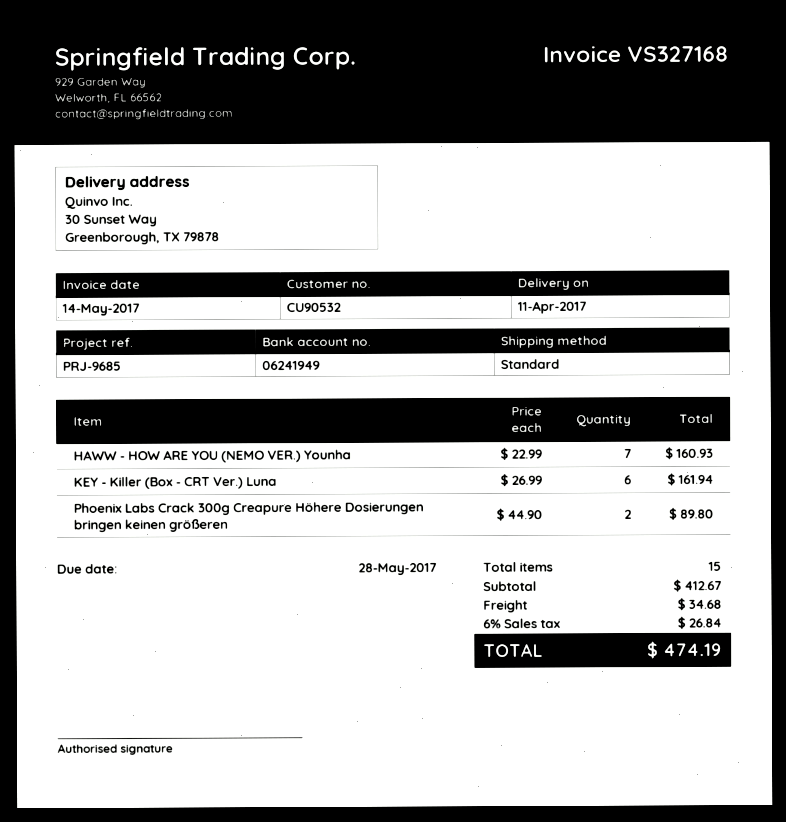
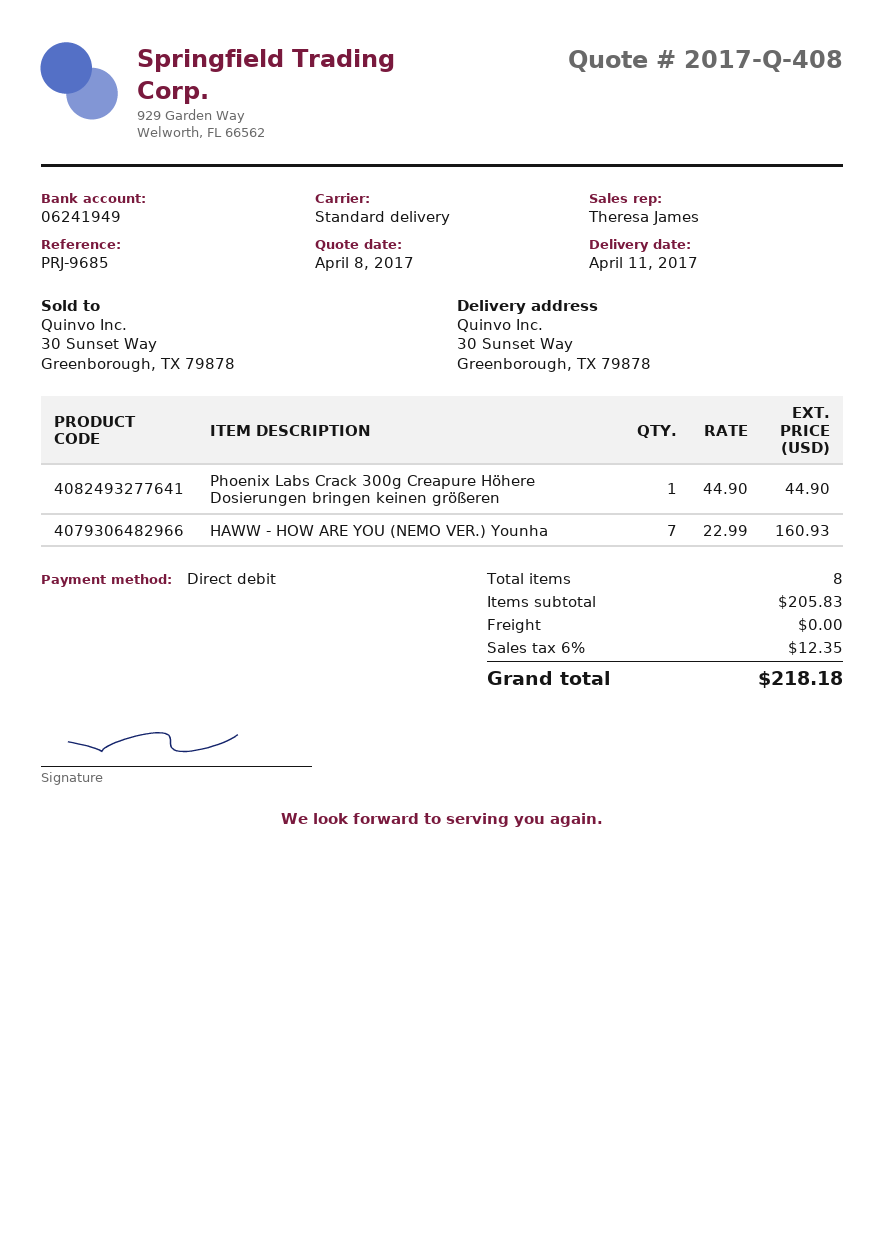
KEY - Killer (Box - CRT Ver.) Luna: 6 x 26.99 = 161.94 -> none
Phoenix Labs Crack 300g Creapure Höhere Dosierungen bringen keinen größeren: 2 x 44.90 = 89.80 -> 1 x 44.90 = 44.90
total quantity: 15 -> 8
subtotal: 412.67 -> 205.83
shipping: 34.68 -> 0.00
tax: 6% = 26.84 -> 6% = 12.35
total: 474.19 -> 218.18

